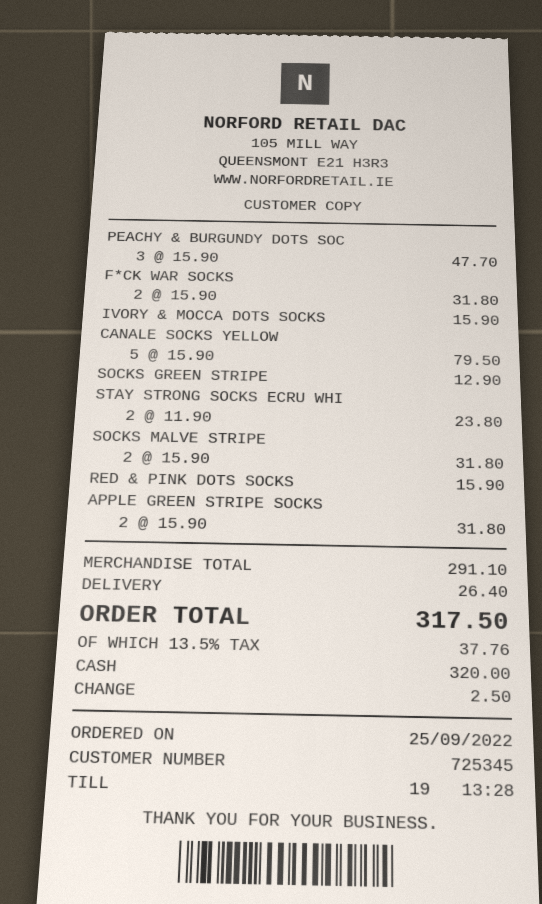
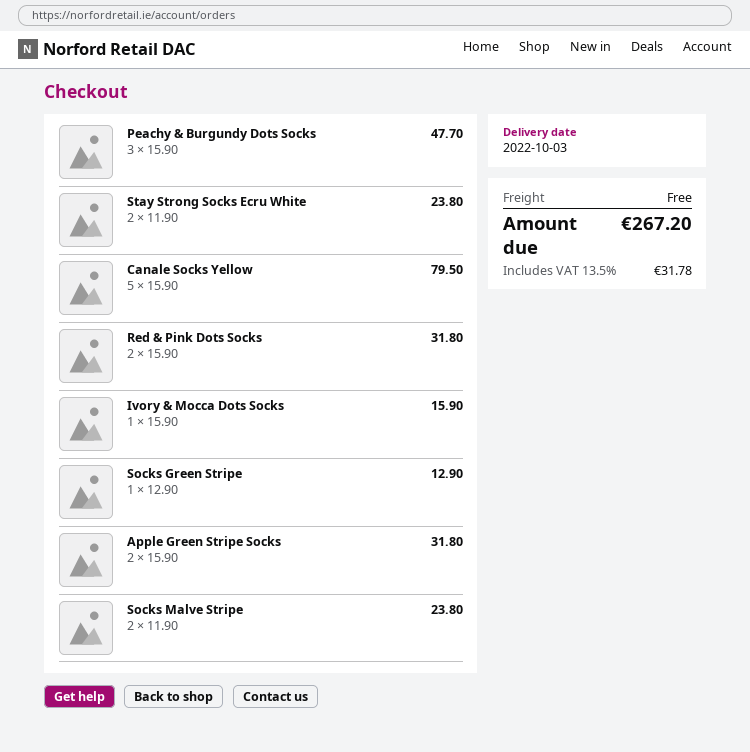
F*CK WAR SOCKS: 2 x 15.90 = 31.80 -> none
SOCKS MALVE STRIPE: 2 x 15.90 = 31.80 -> 2 x 11.90 = 23.80
RED & PINK DOTS SOCKS: 1 x 15.90 = 15.90 -> 2 x 15.90 = 31.80
shipping: 26.40 -> 0.00
tax: 13.5% = 37.76 -> 13.5% = 31.78
total: 317.50 -> 267.20

